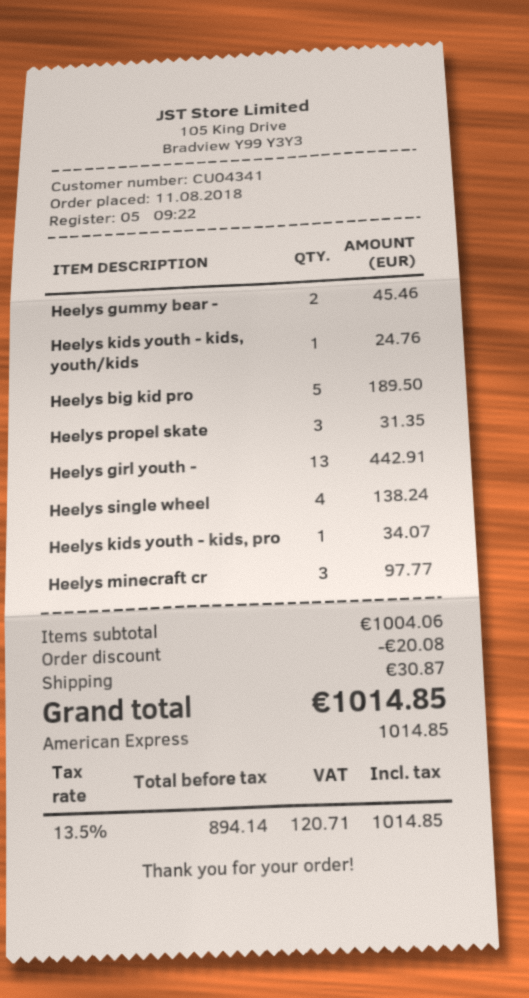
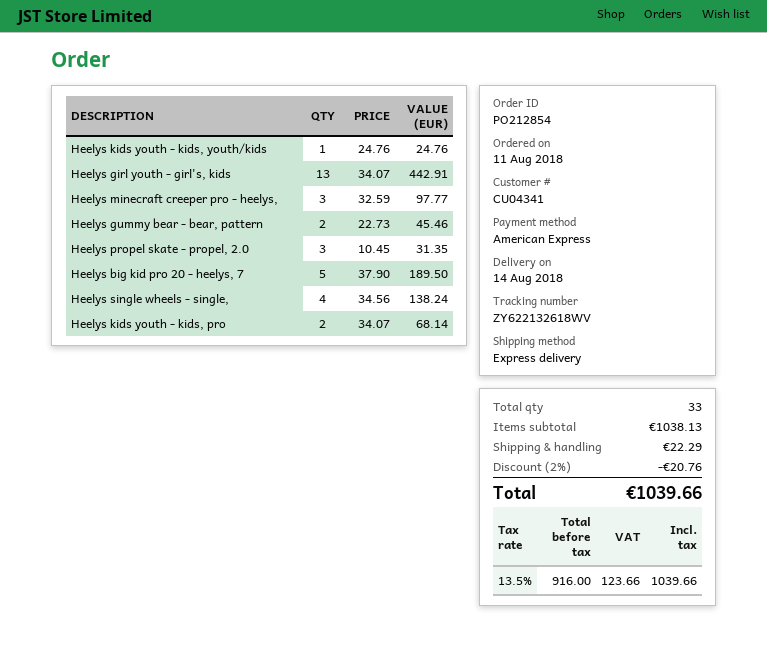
Heelys kids youth - kids, pro: 1 for 34.07 -> 2 for 68.14
subtotal: 1004.06 -> 1038.13
discount: 20.08 -> 20.76
shipping: 30.87 -> 22.29
net: 894.14 -> 916.00
tax: 13.5% = 120.71 -> 13.5% = 123.66
total: 1014.85 -> 1039.66

